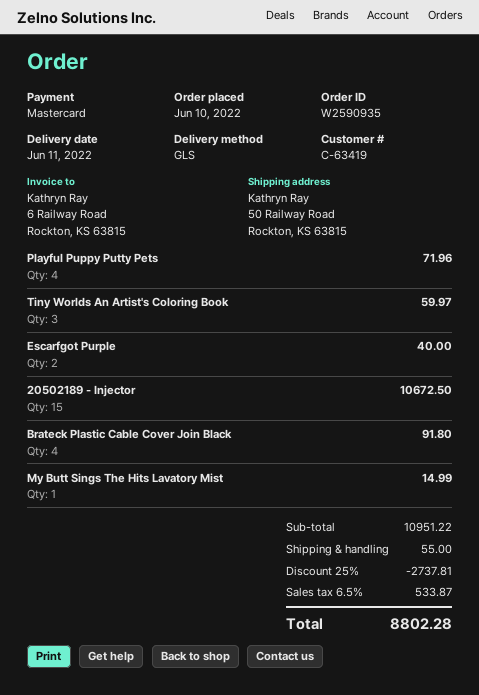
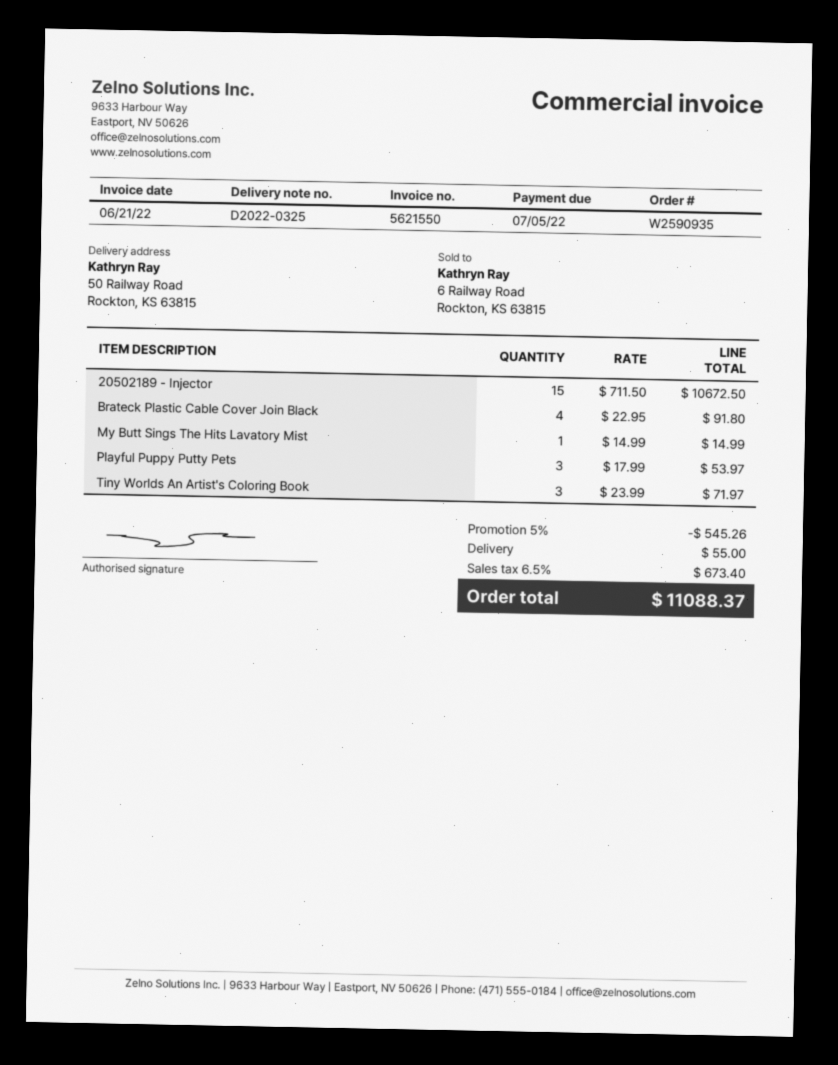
Playful Puppy Putty Pets: 4 for 71.96 -> 3 for 53.97
Tiny Worlds An Artist's Coloring Book: 3 for 59.97 -> 3 for 71.97
Escarfgot Purple: 2 for 40.00 -> none
discount: 25% = 2737.81 -> 5% = 545.26
tax: 6.5% = 533.87 -> 6.5% = 673.40
total: 8802.28 -> 11088.37

